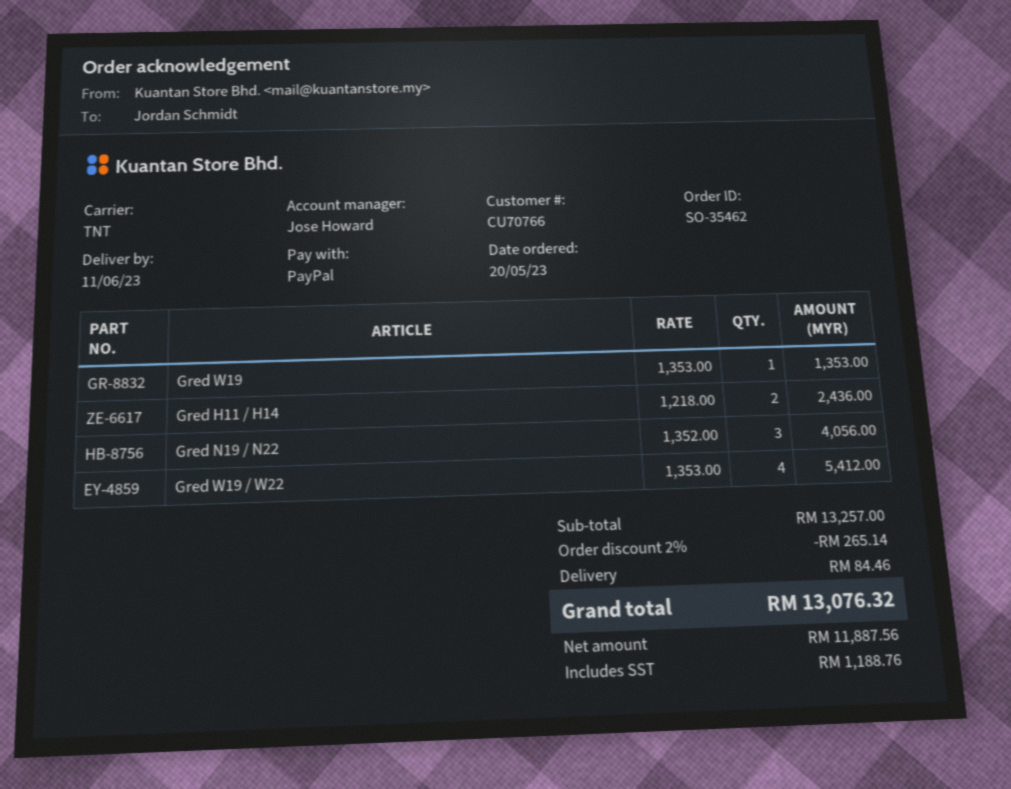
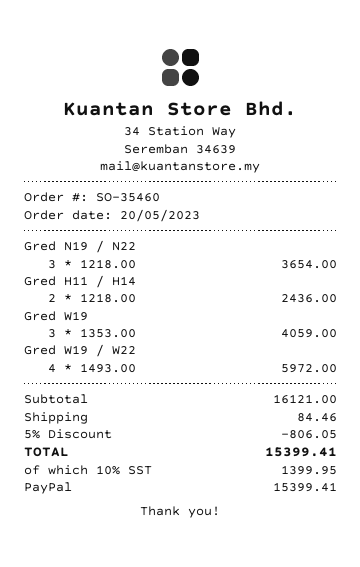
order number: SO-35462 -> SO-35460
Gred W19: 1 x 1353.00 = 1353.00 -> 3 x 1353.00 = 4059.00
Gred N19 / N22: 3 x 1352.00 = 4056.00 -> 3 x 1218.00 = 3654.00
Gred W19 / W22: 4 x 1353.00 = 5412.00 -> 4 x 1493.00 = 5972.00
subtotal: 13257.00 -> 16121.00
discount: 2% = 265.14 -> 5% = 806.05
tax: 1188.76 -> 1399.95
total: 13076.32 -> 15399.41

